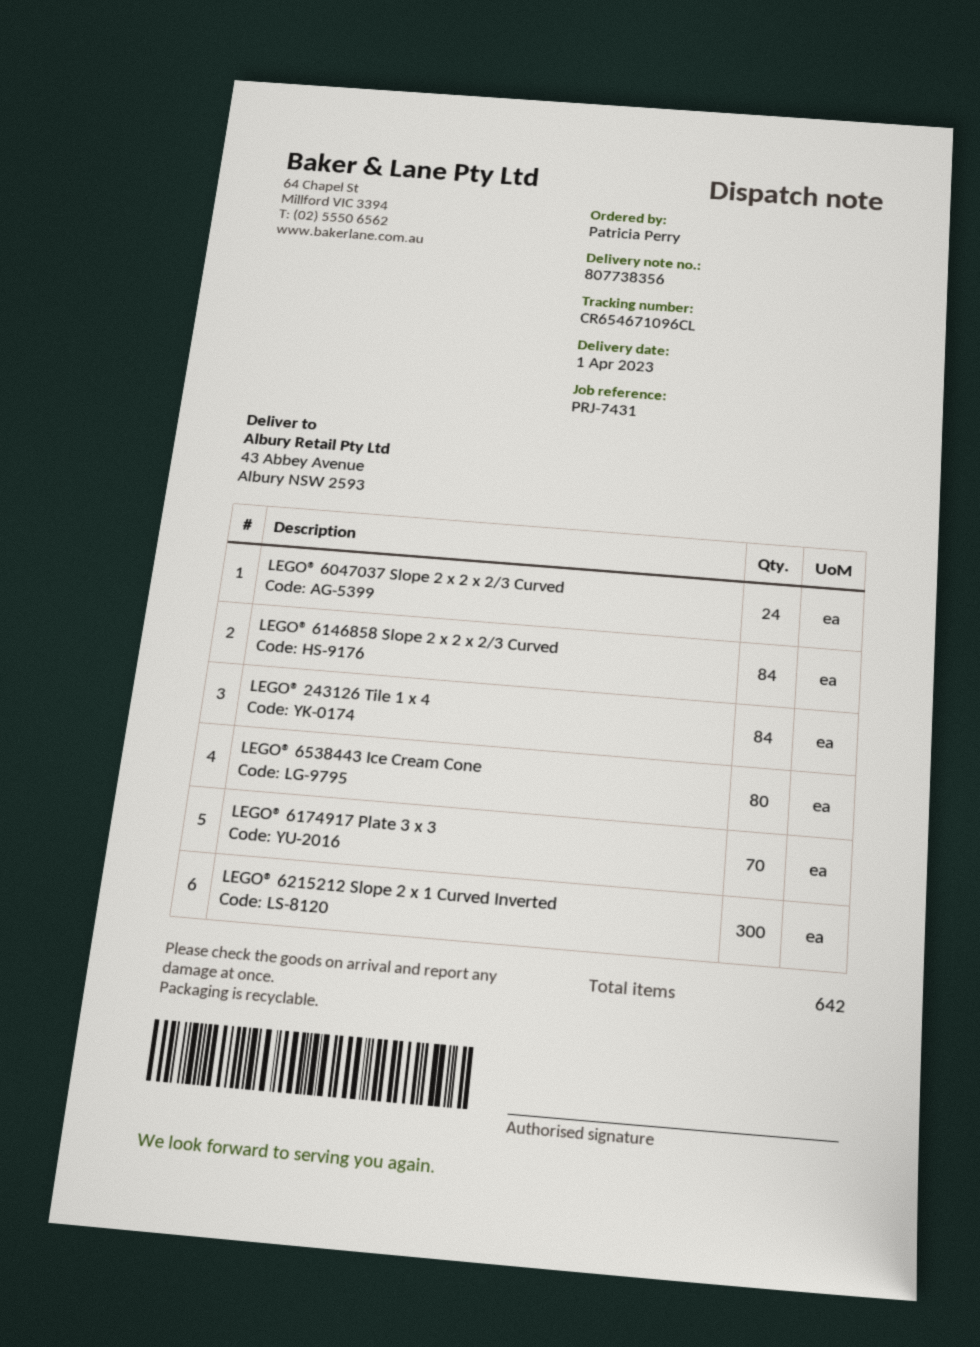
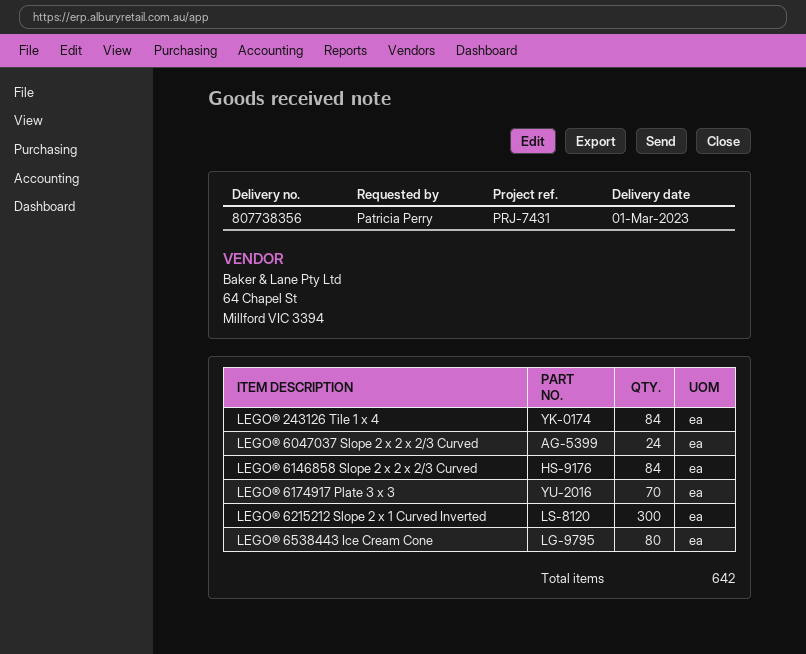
delivery date: 2023-04-01 -> 2023-03-01

